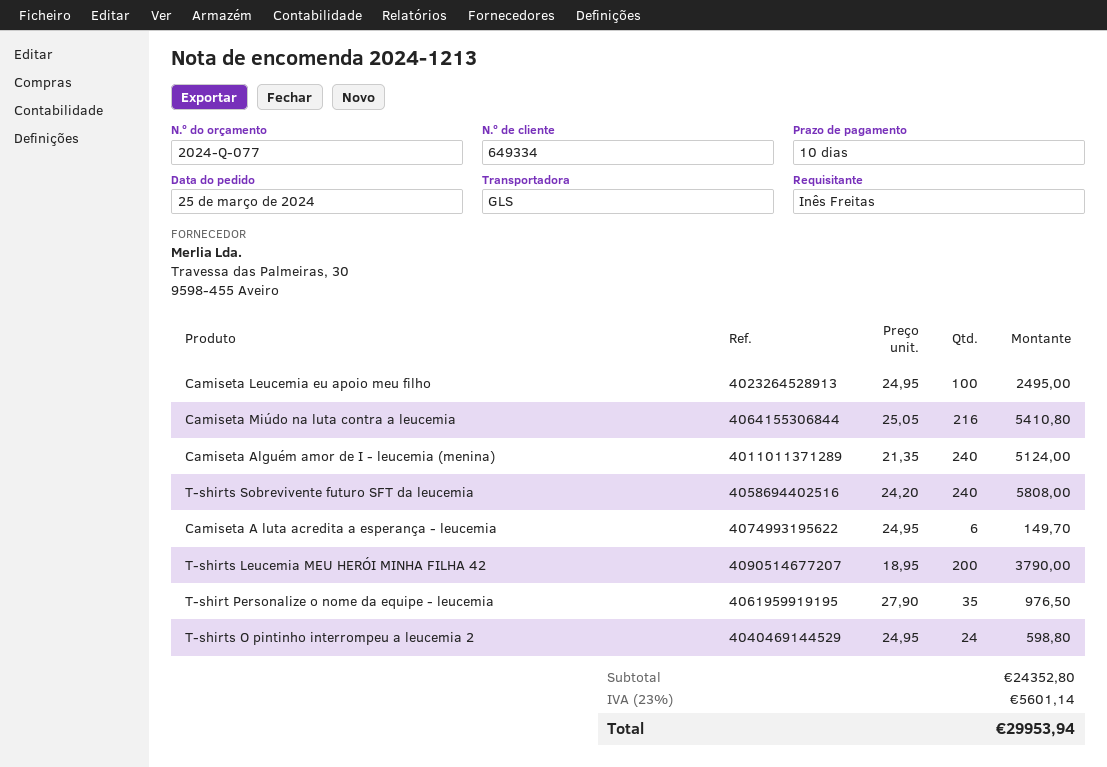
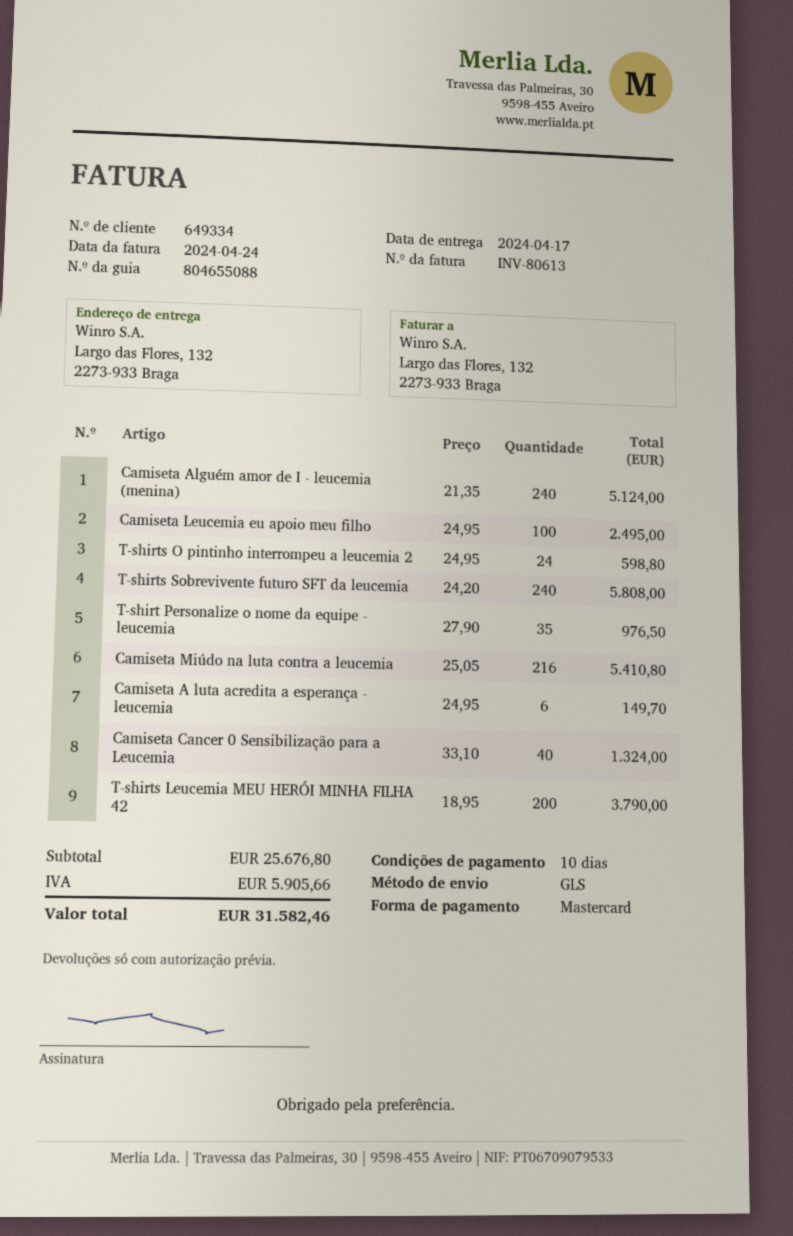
Camiseta Cancer 0 Sensibilização para a Leucemia: none -> 40 x 33.10 = 1324.00
subtotal: 24352.80 -> 25676.80
tax: 5601.14 -> 5905.66
total: 29953.94 -> 31582.46

